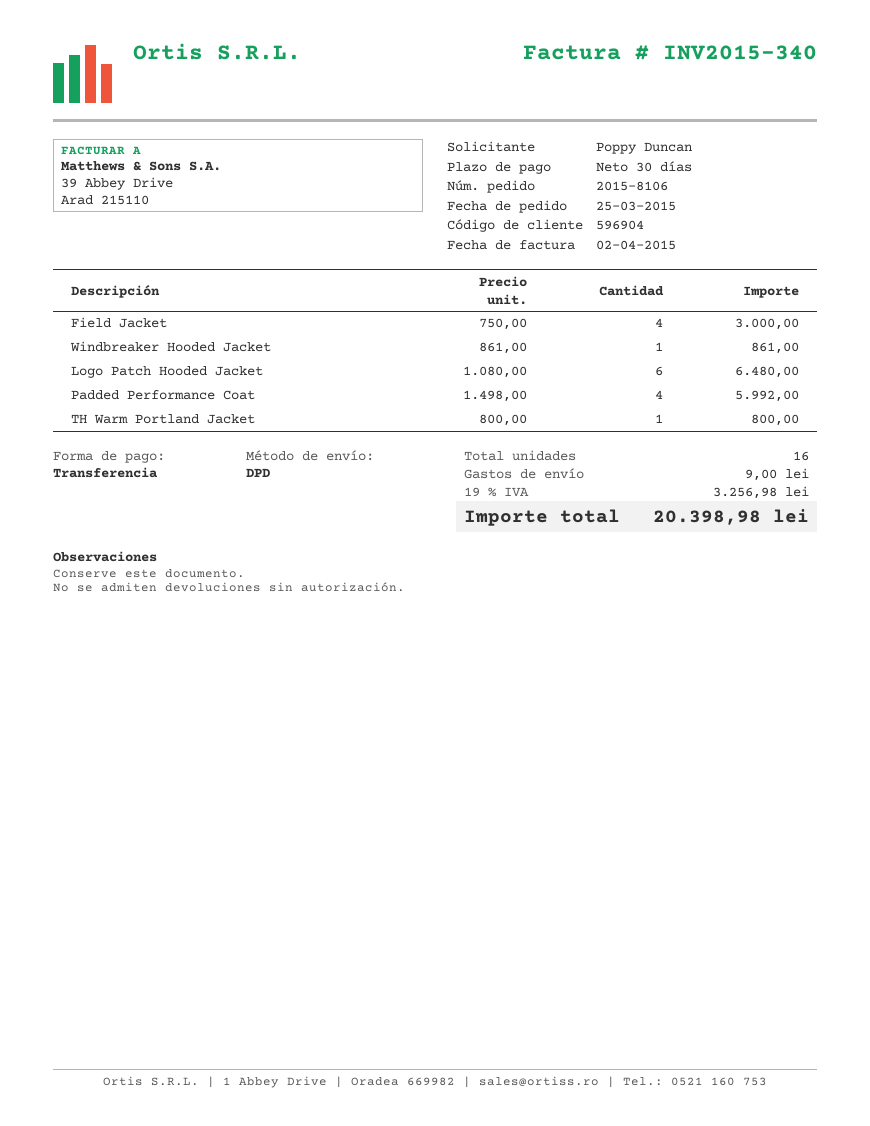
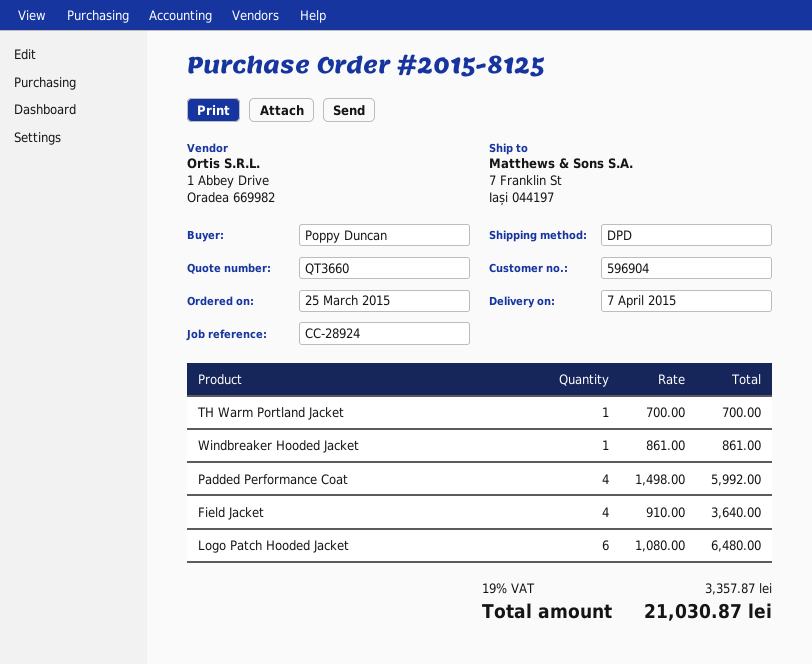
order number: 2015-8106 -> 2015-8125
Field Jacket: 4 x 750.00 = 3000.00 -> 4 x 910.00 = 3640.00
TH Warm Portland Jacket: 1 x 800.00 = 800.00 -> 1 x 700.00 = 700.00
shipping: 9.00 -> none
tax: 19% = 3256.98 -> 19% = 3357.87
total: 20398.98 -> 21030.87

